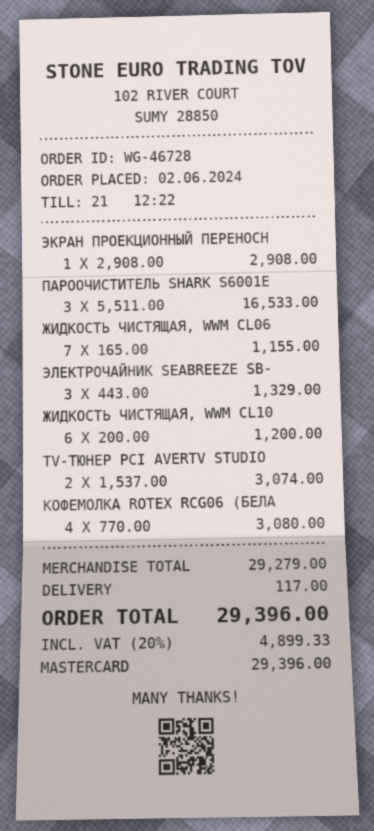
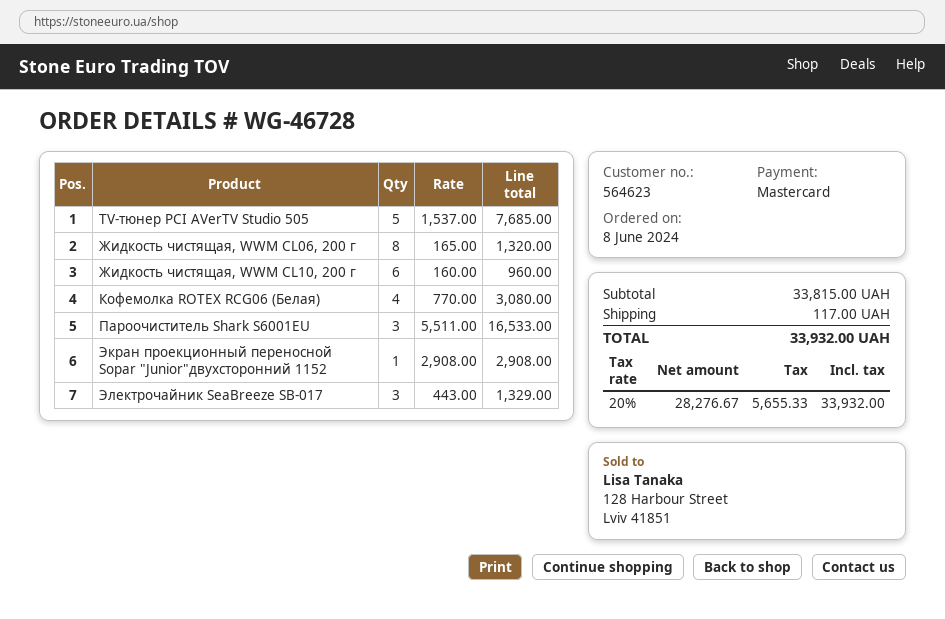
order date: 2024-06-02 -> 2024-06-08
ЖИДКОСТЬ ЧИСТЯЩАЯ, WWM CL06: 7 x 165.00 = 1155.00 -> 8 x 165.00 = 1320.00
ЖИДКОСТЬ ЧИСТЯЩАЯ, WWM CL10: 6 x 200.00 = 1200.00 -> 6 x 160.00 = 960.00
TV-ТЮНЕР PCI AVERTV STUDIO: 2 x 1537.00 = 3074.00 -> 5 x 1537.00 = 7685.00
subtotal: 29279.00 -> 33815.00
tax: 20% = 4899.33 -> 20% = 5655.33
total: 29396.00 -> 33932.00

